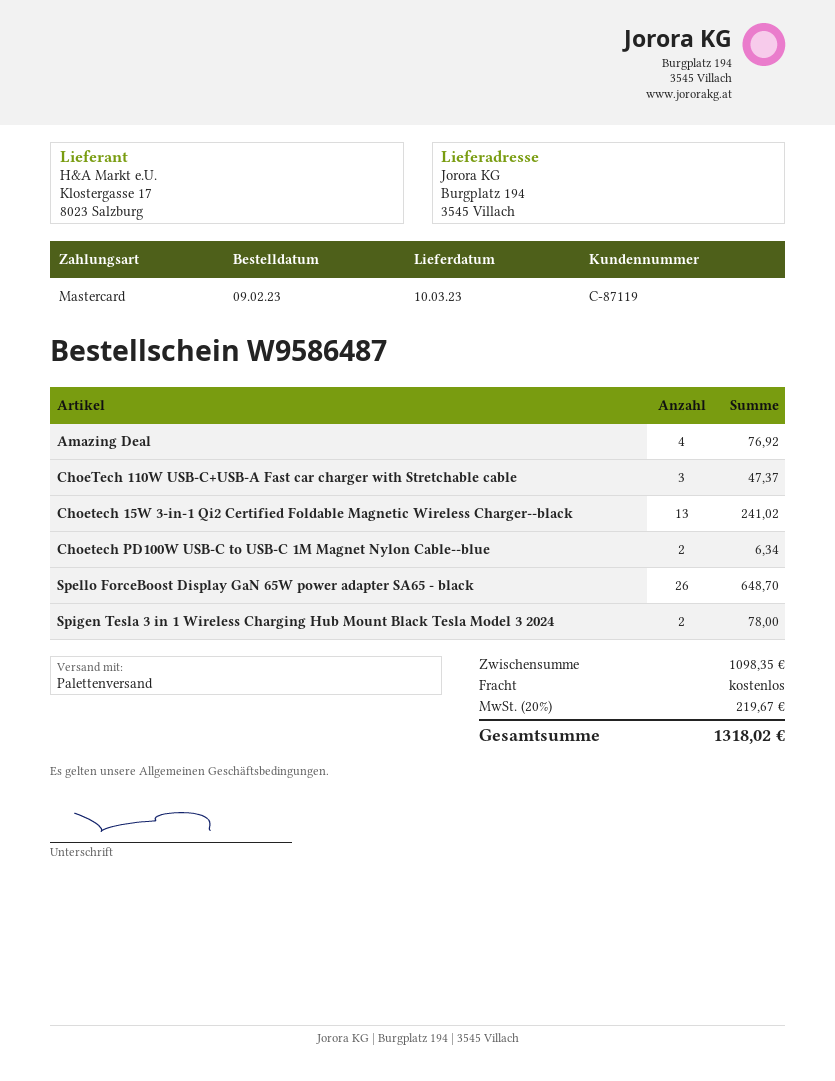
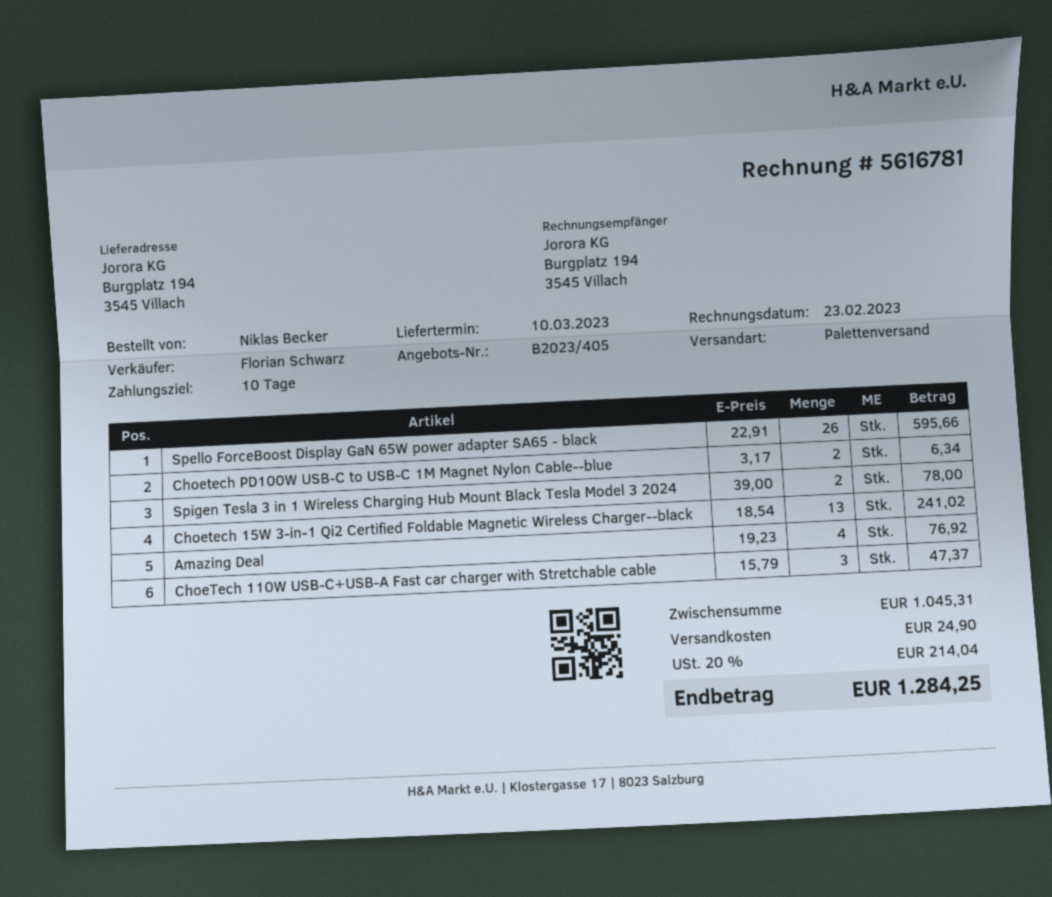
Spello ForceBoost Display GaN 65W power adapter SA65 - black: 26 for 648.70 -> 26 for 595.66
subtotal: 1098.35 -> 1045.31
shipping: 0.00 -> 24.90
tax: 20% = 219.67 -> 20% = 214.04
total: 1318.02 -> 1284.25

